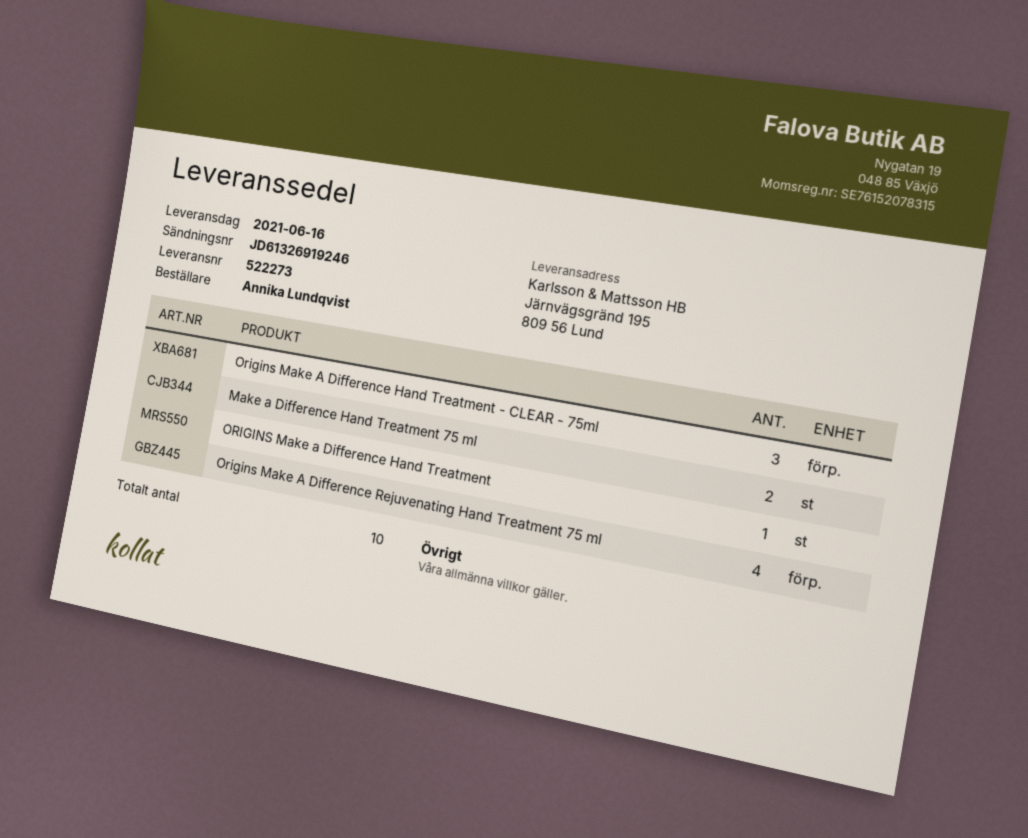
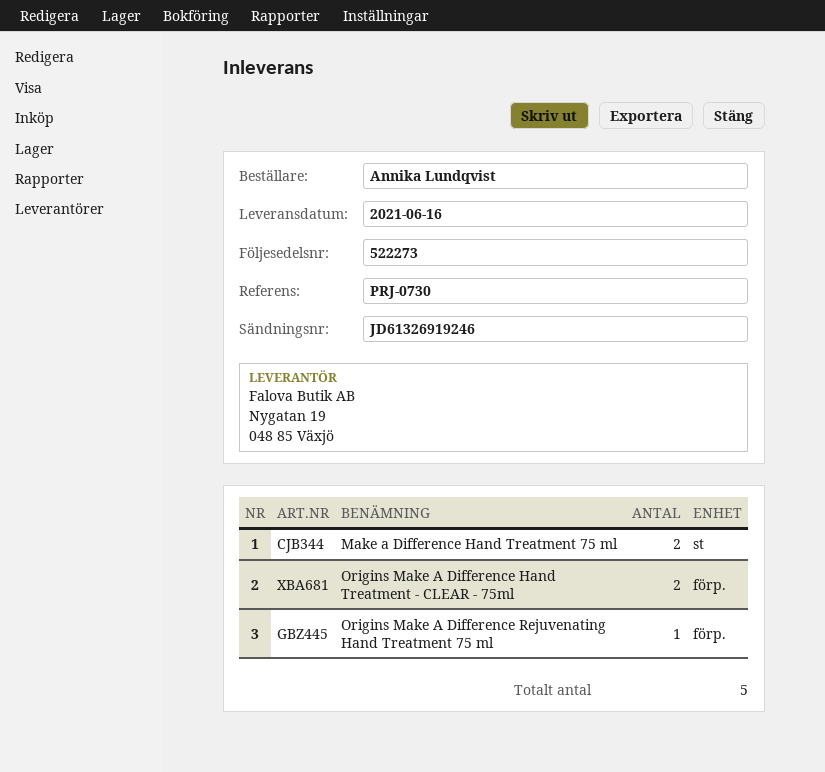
Origins Make A Difference Hand Treatment - CLEAR - 75ml: 3 -> 2
ORIGINS Make a Difference Hand Treatment: 1 -> none
Origins Make A Difference Rejuvenating Hand Treatment 75 ml: 4 -> 1
total quantity: 10 -> 5

